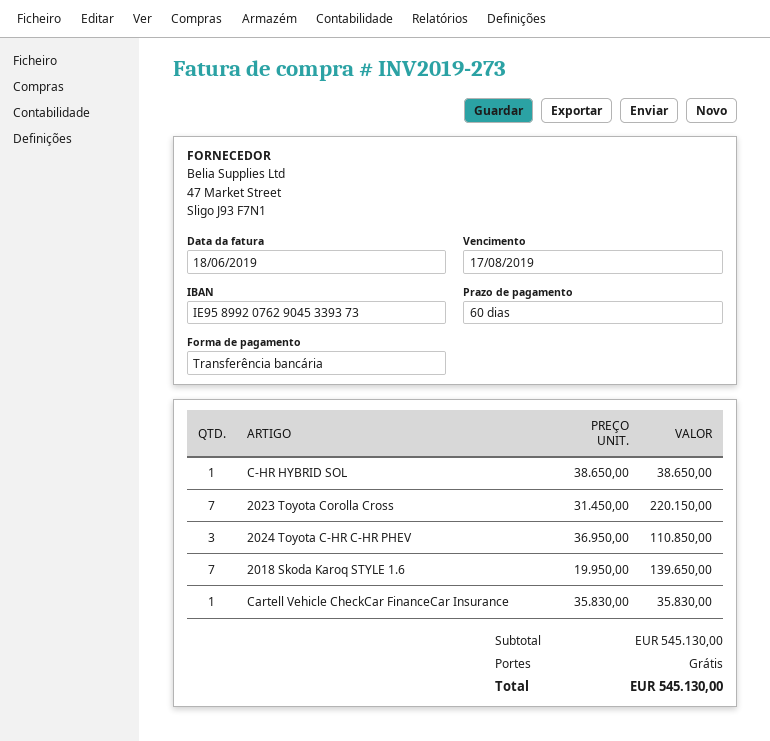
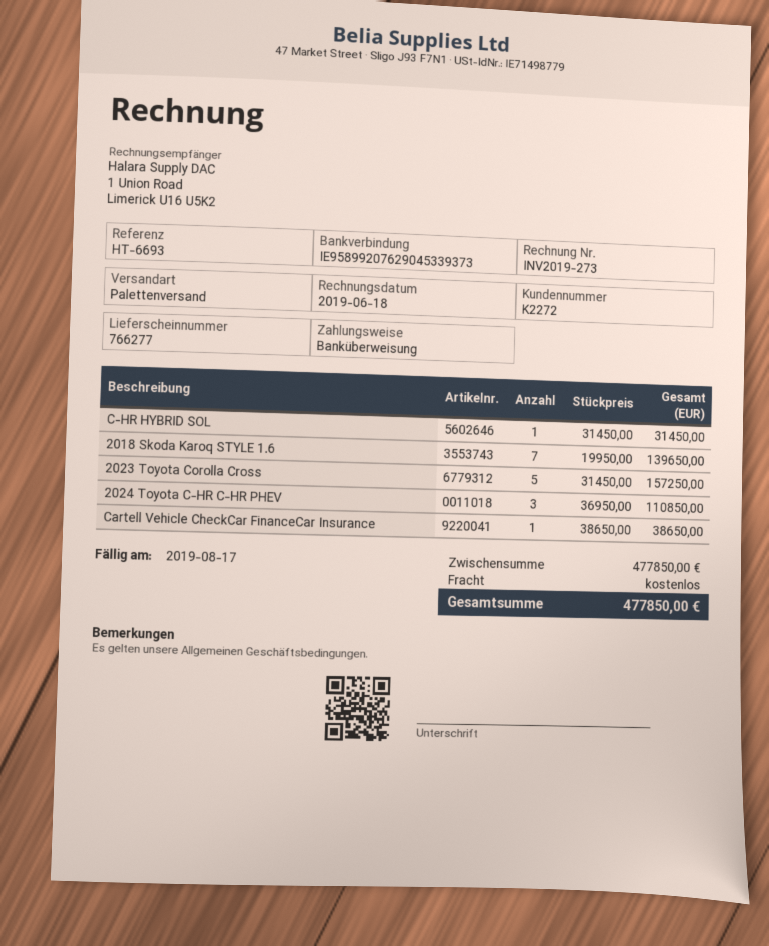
C-HR HYBRID SOL: 1 x 38650.00 = 38650.00 -> 1 x 31450.00 = 31450.00
2023 Toyota Corolla Cross: 7 x 31450.00 = 220150.00 -> 5 x 31450.00 = 157250.00
Cartell Vehicle CheckCar FinanceCar Insurance: 1 x 35830.00 = 35830.00 -> 1 x 38650.00 = 38650.00
subtotal: 545130.00 -> 477850.00
total: 545130.00 -> 477850.00

